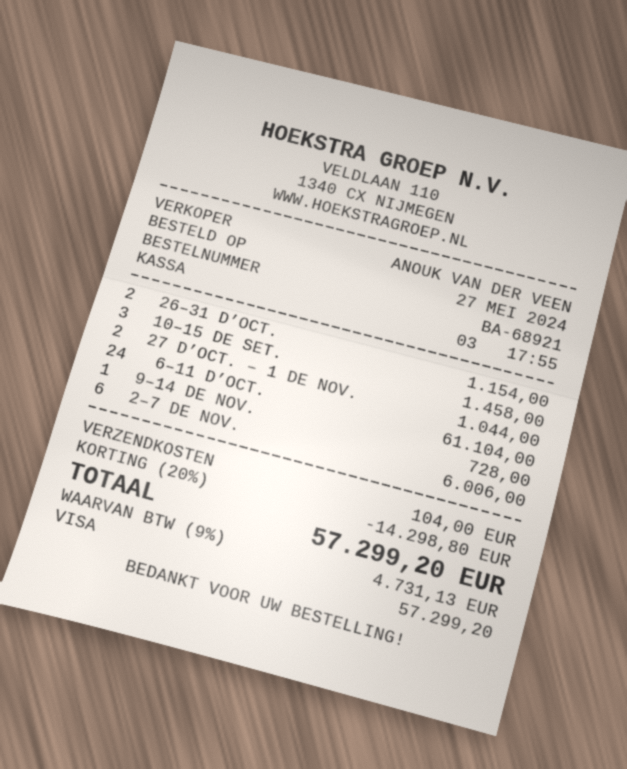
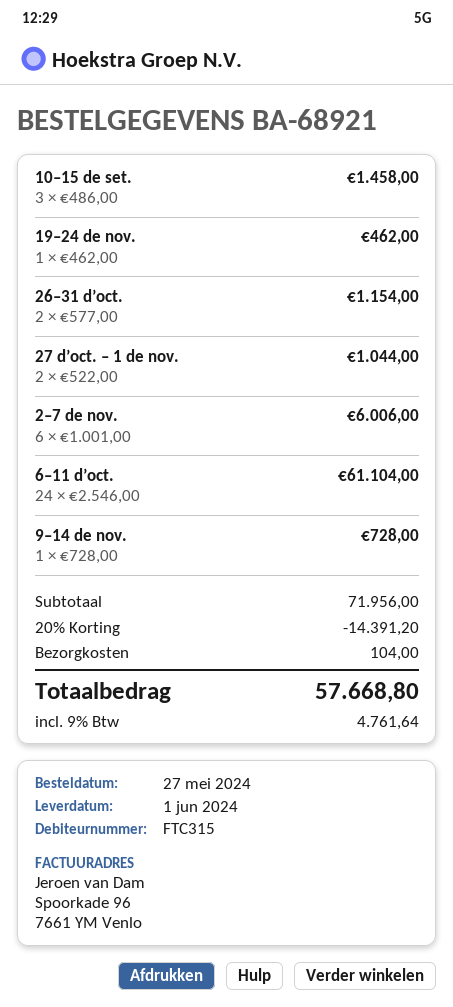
19–24 de nov.: none -> 1 for 462.00
discount: 20% = 14298.80 -> 20% = 14391.20
tax: 9% = 4731.13 -> 9% = 4761.64
total: 57299.20 -> 57668.80

